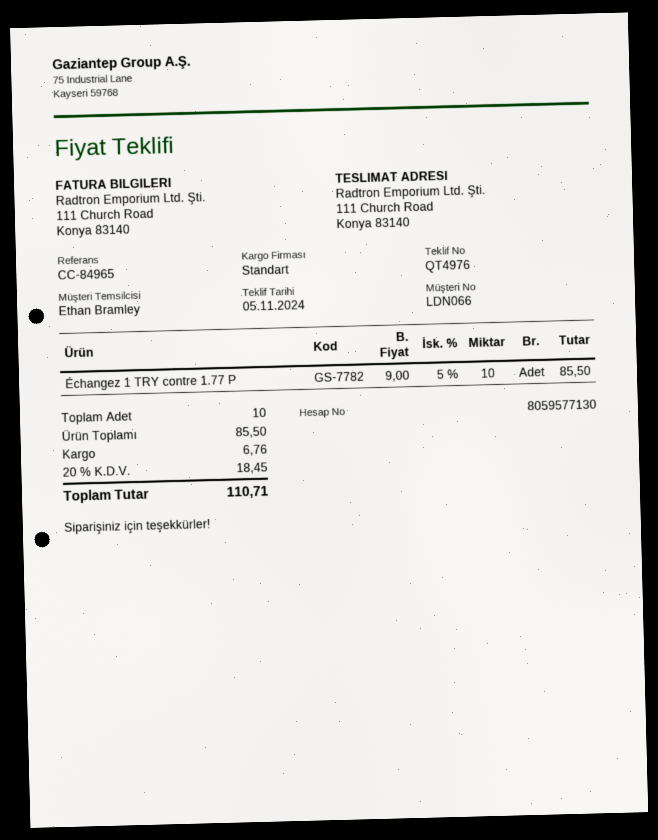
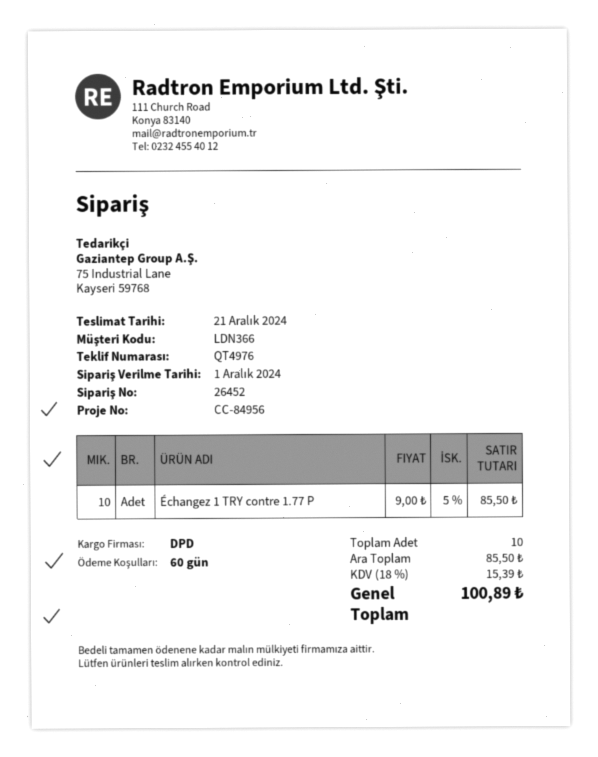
customer number: LDN066 -> LDN366
reference: CC-84965 -> CC-84956
shipping method: standard -> DPD
shipping: 6.76 -> none
tax: 20% = 18.45 -> 18% = 15.39
total: 110.71 -> 100.89

